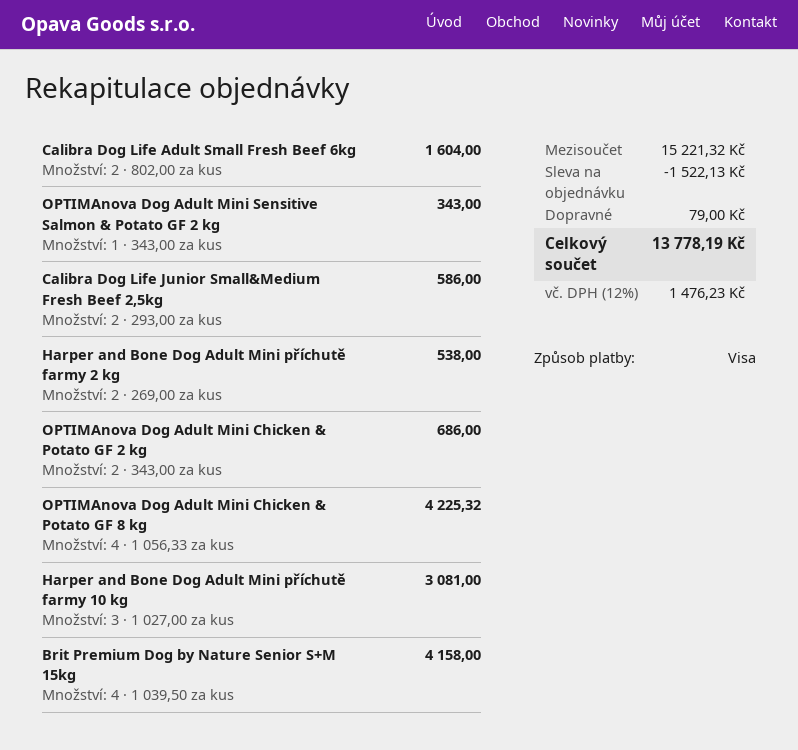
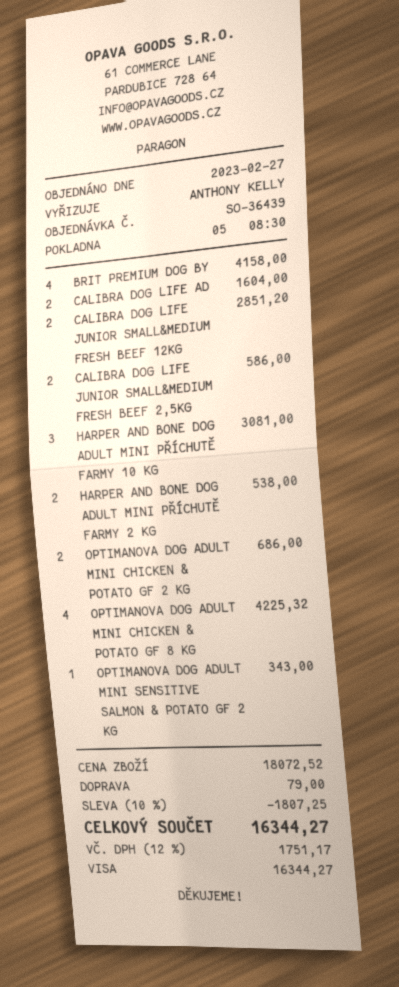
CALIBRA DOG LIFE JUNIOR SMALL&MEDIUM FRESH BEEF 12KG: none -> 2 for 2851.20
subtotal: 15221.32 -> 18072.52
discount: 1522.13 -> 1807.25
tax: 12% = 1476.23 -> 12% = 1751.17
total: 13778.19 -> 16344.27

